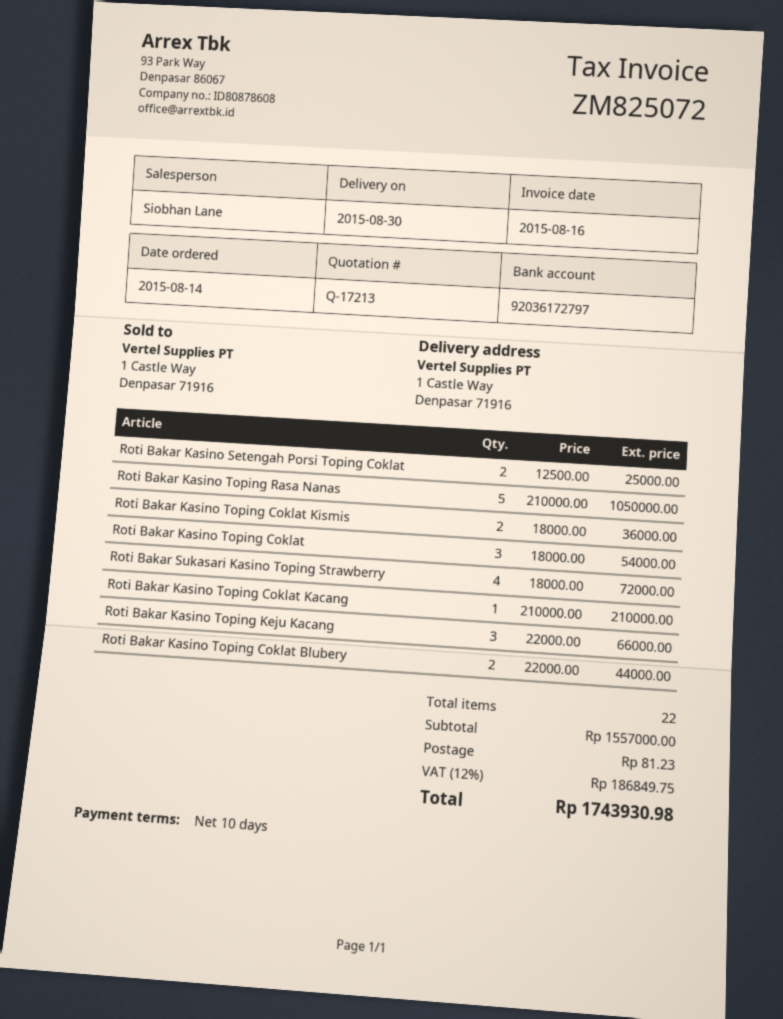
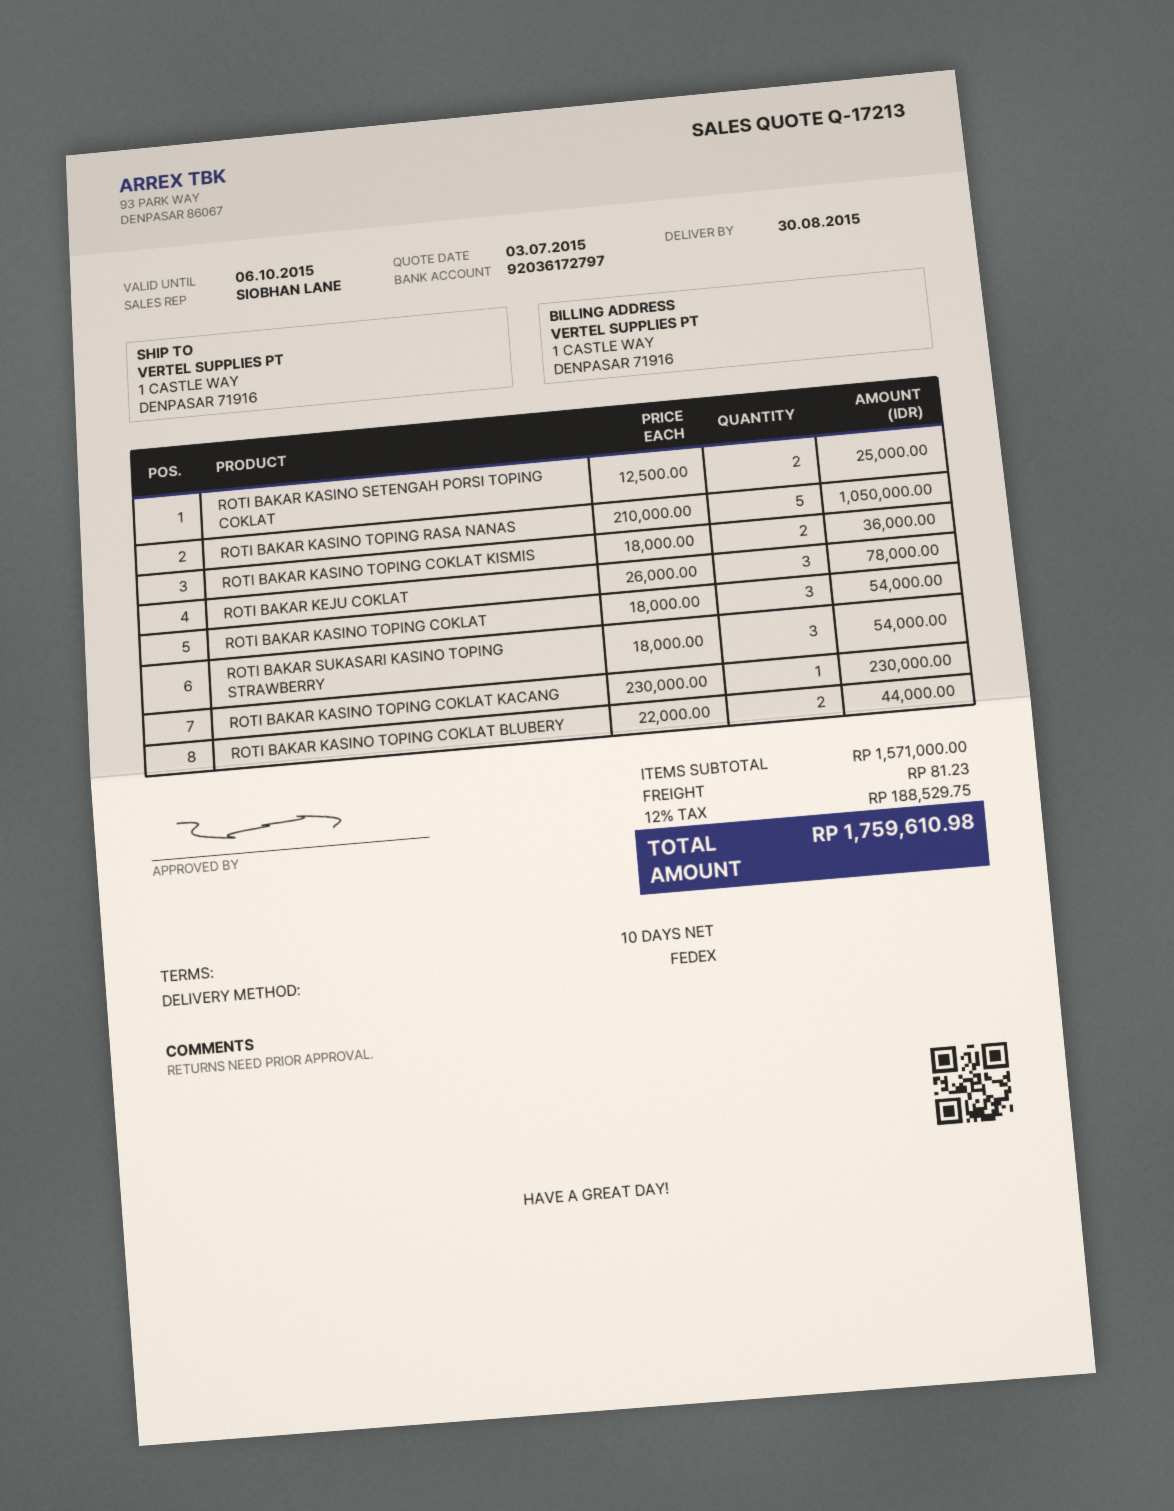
Roti Bakar Sukasari Kasino Toping Strawberry: 4 x 18000.00 = 72000.00 -> 3 x 18000.00 = 54000.00
Roti Bakar Kasino Toping Coklat Kacang: 1 x 210000.00 = 210000.00 -> 1 x 230000.00 = 230000.00
Roti Bakar Kasino Toping Keju Kacang: 3 x 22000.00 = 66000.00 -> none
ROTI BAKAR KEJU COKLAT: none -> 3 x 26000.00 = 78000.00
subtotal: 1557000.00 -> 1571000.00
tax: 12% = 186849.75 -> 12% = 188529.75
total: 1743930.98 -> 1759610.98

